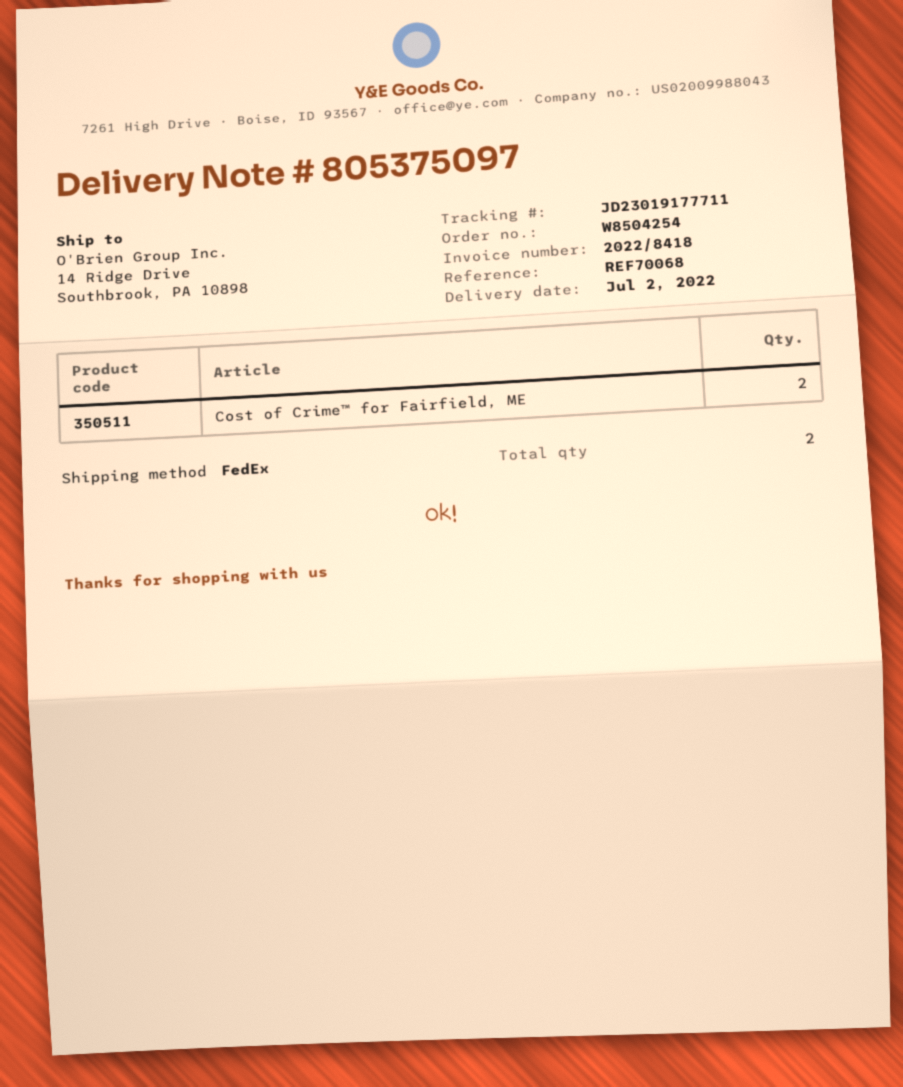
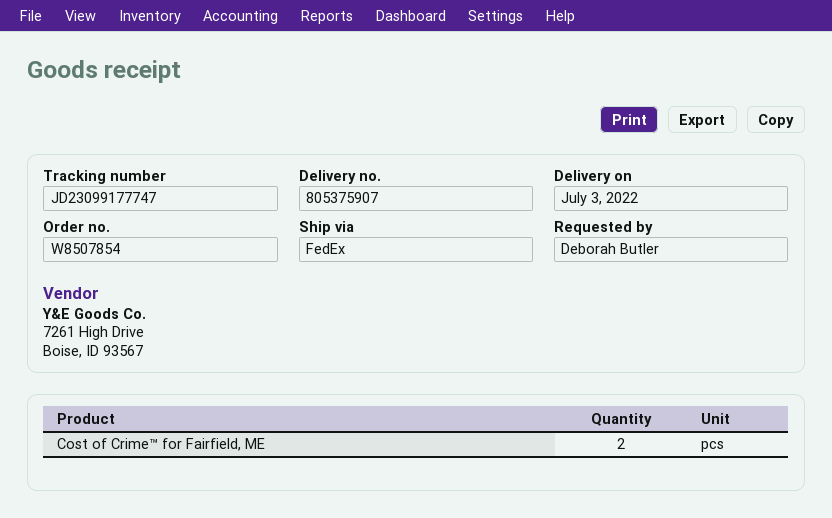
order number: W8504254 -> W8507854
delivery note number: 805375097 -> 805375907
delivery date: 2022-07-02 -> 2022-07-03
tracking number: JD23019177711 -> JD23099177747

